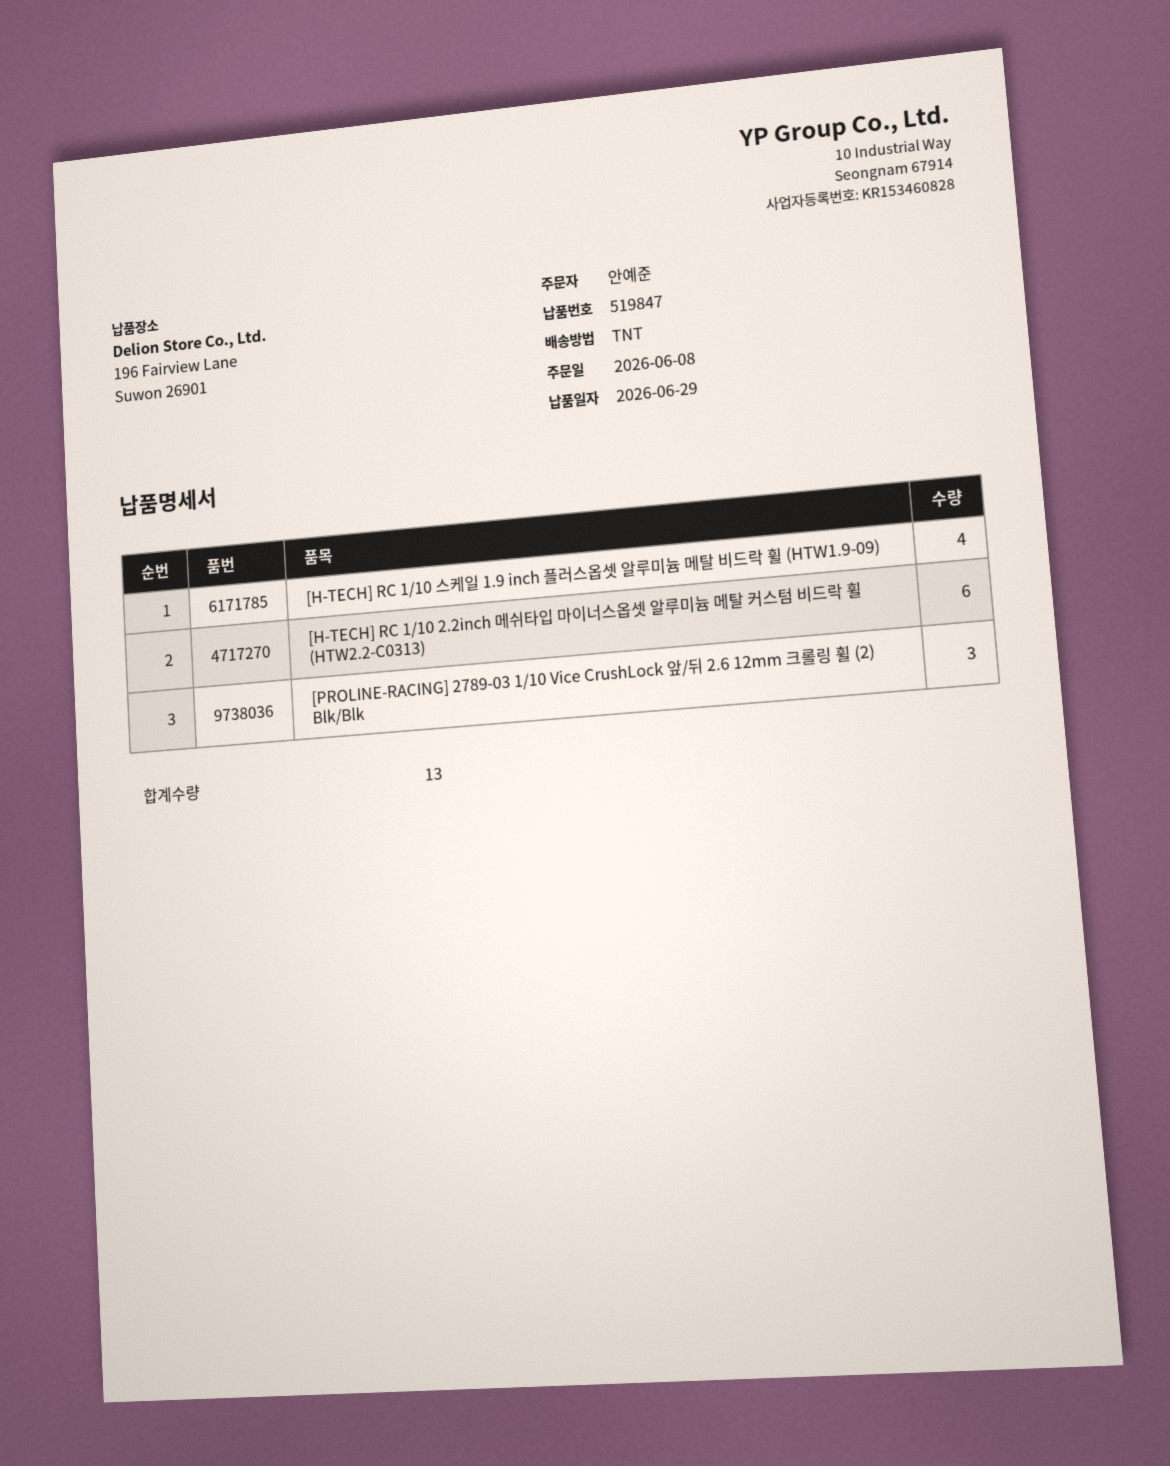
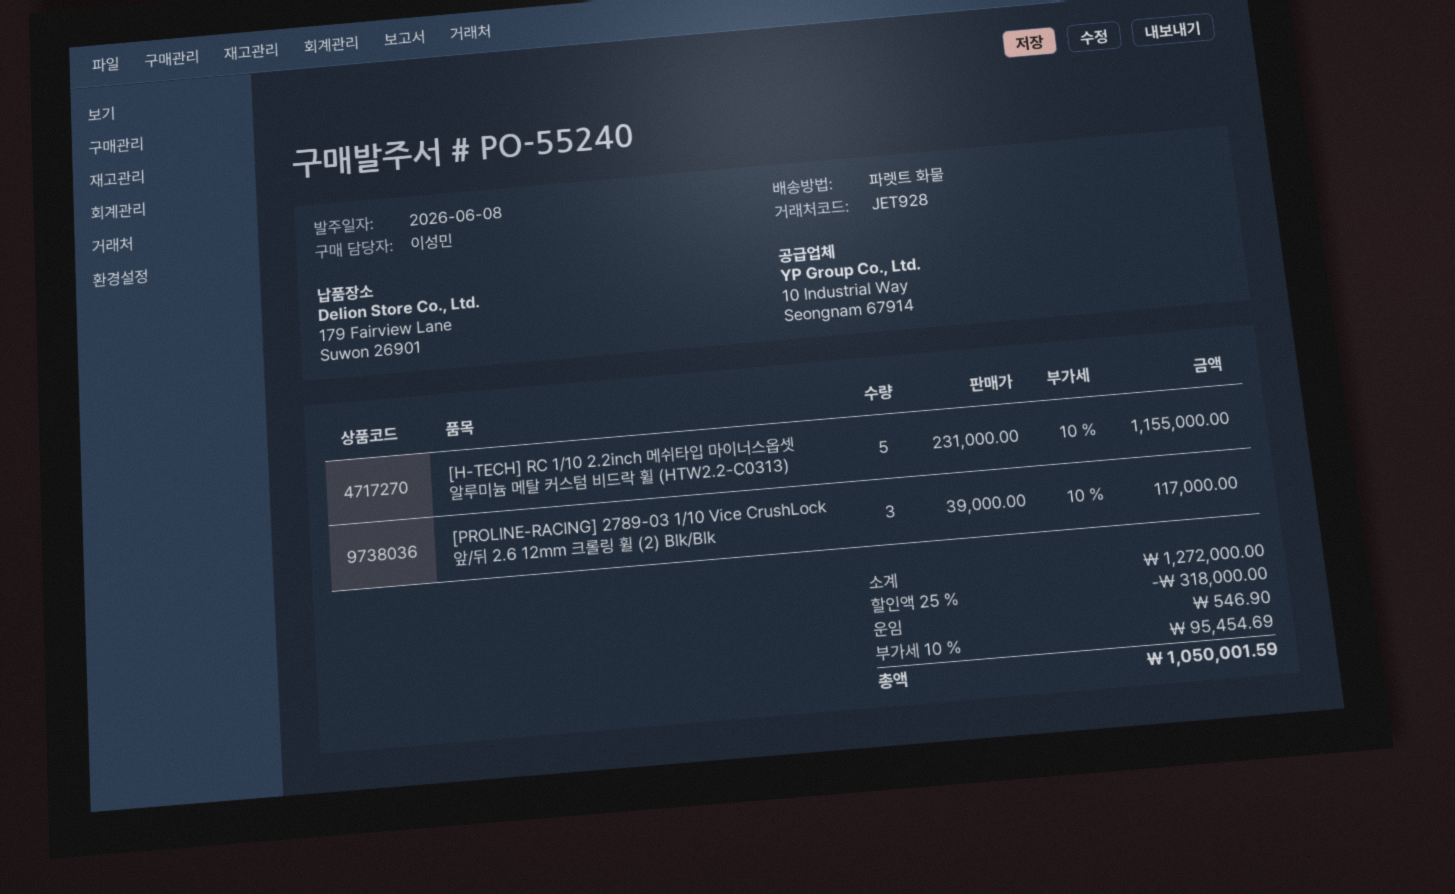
ordered by: 안예준 -> 이성민
shipping method: TNT -> pallet freight
ship to: 196 Fairview Lane, Suwon 26901 -> 179 Fairview Lane, Suwon 26901
[H-TECH] RC 1/10 스케일 1.9 inch 플러스옵셋 알루미늄 메탈 비드락 휠 (HTW1.9-09): 4 -> none
[H-TECH] RC 1/10 2.2inch 메쉬타입 마이너스옵셋 알루미늄 메탈 커스텀 비드락 휠 (HTW2.2-C0313): 6 -> 5

